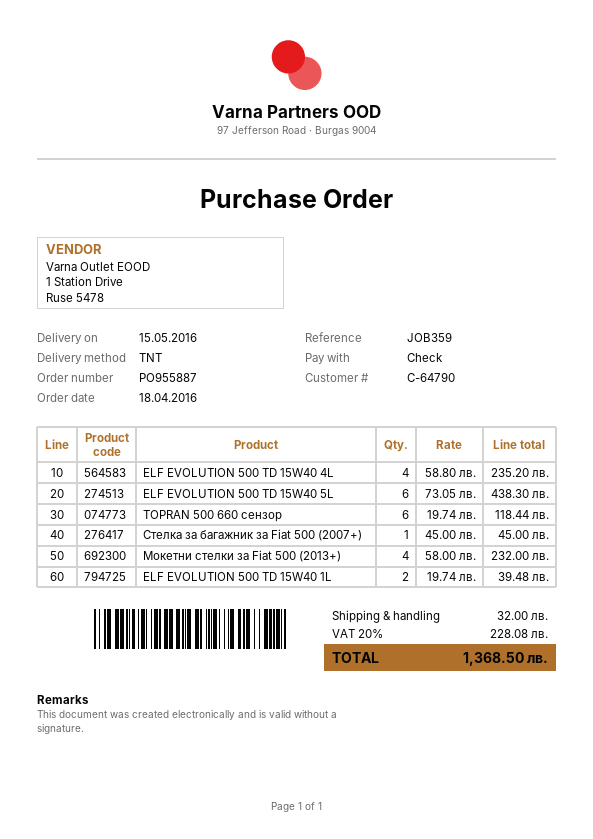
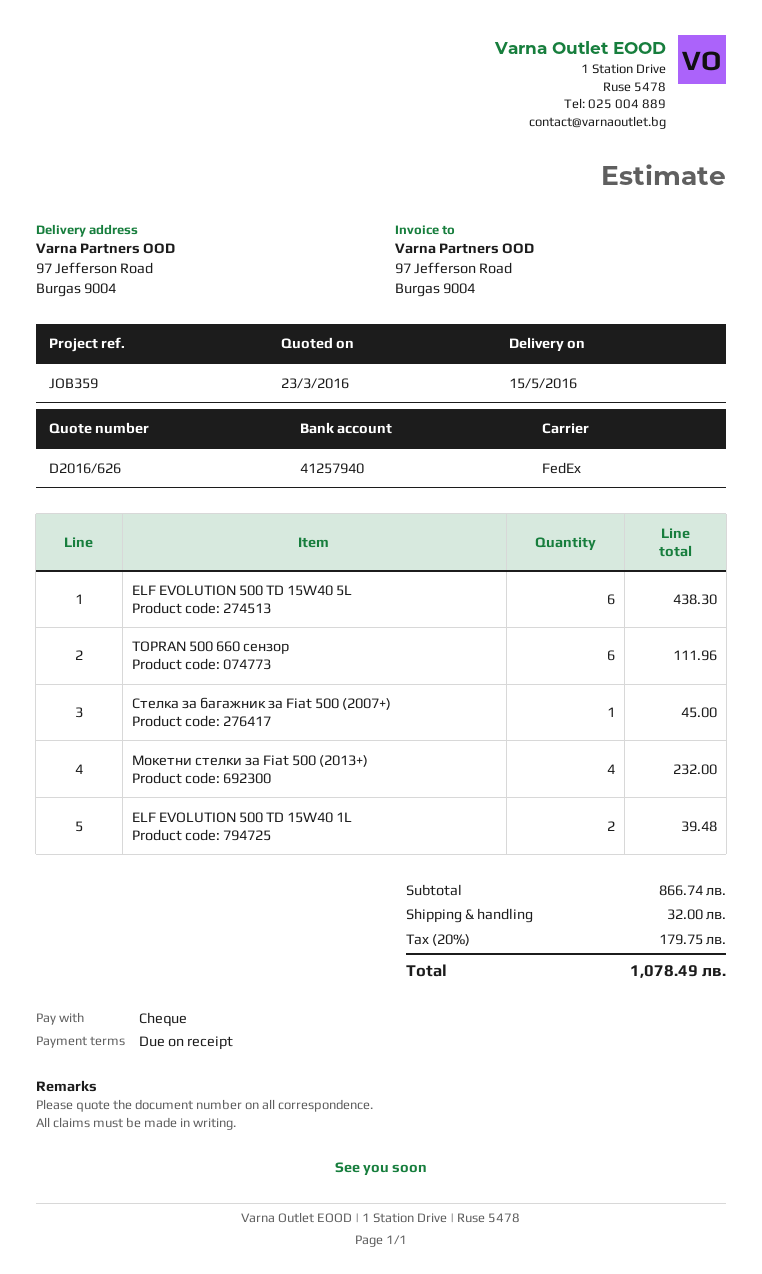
shipping method: TNT -> FedEx
ELF EVOLUTION 500 TD 15W40 4L: 4 for 235.20 -> none
TOPRAN 500 660 сензор: 6 for 118.44 -> 6 for 111.96
tax: 20% = 228.08 -> 20% = 179.75
total: 1368.50 -> 1078.49

